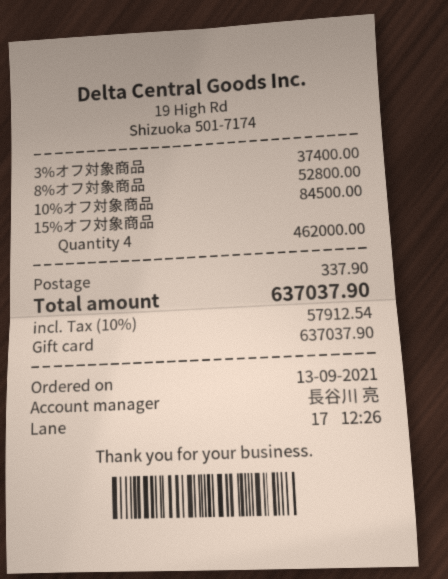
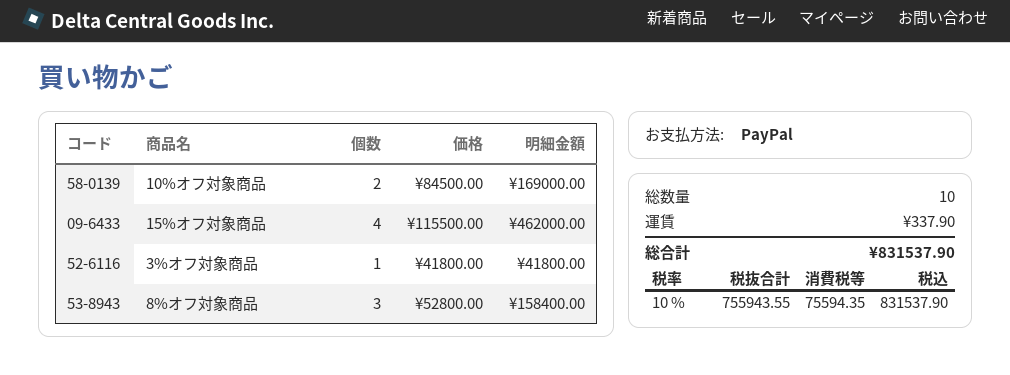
payment method: gift card -> PayPal
3%オフ対象商品: 1 for 37400.00 -> 1 for 41800.00
8%オフ対象商品: 1 for 52800.00 -> 3 for 158400.00
10%オフ対象商品: 1 for 84500.00 -> 2 for 169000.00
tax: 10% = 57912.54 -> 10% = 75594.35
total: 637037.90 -> 831537.90

